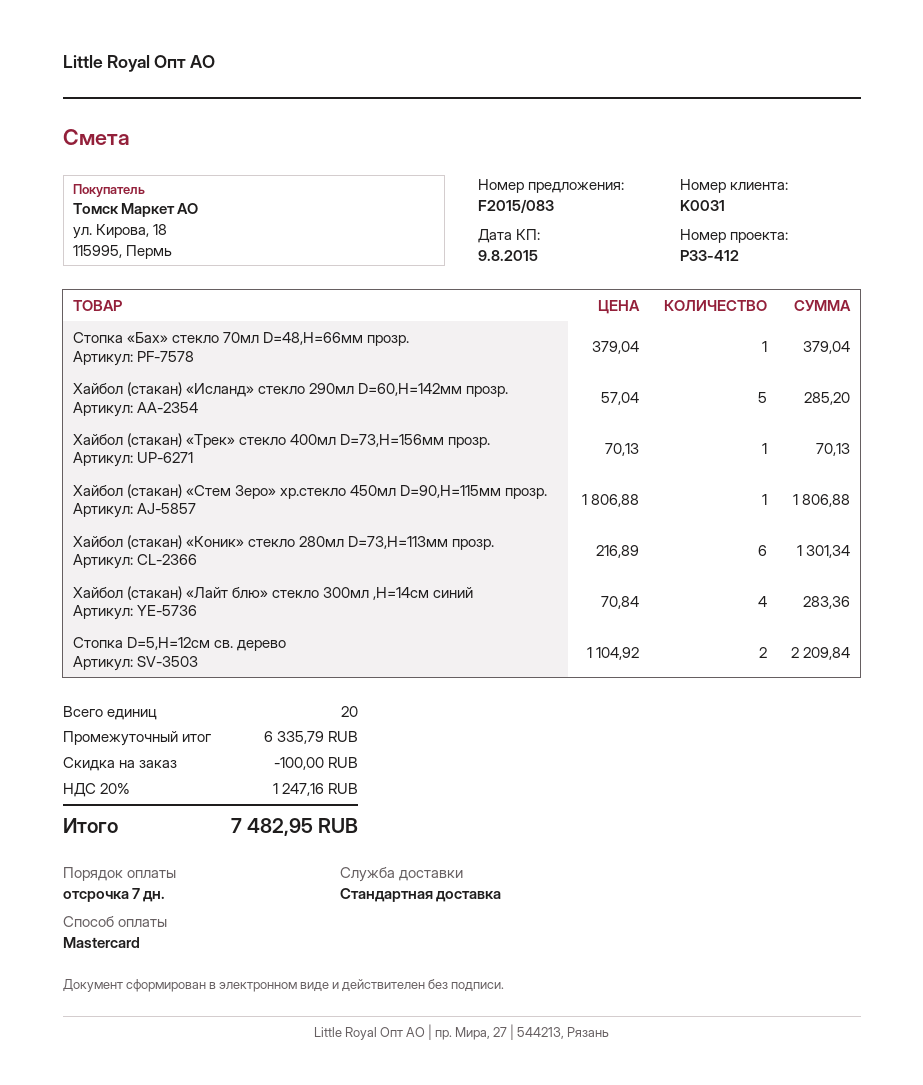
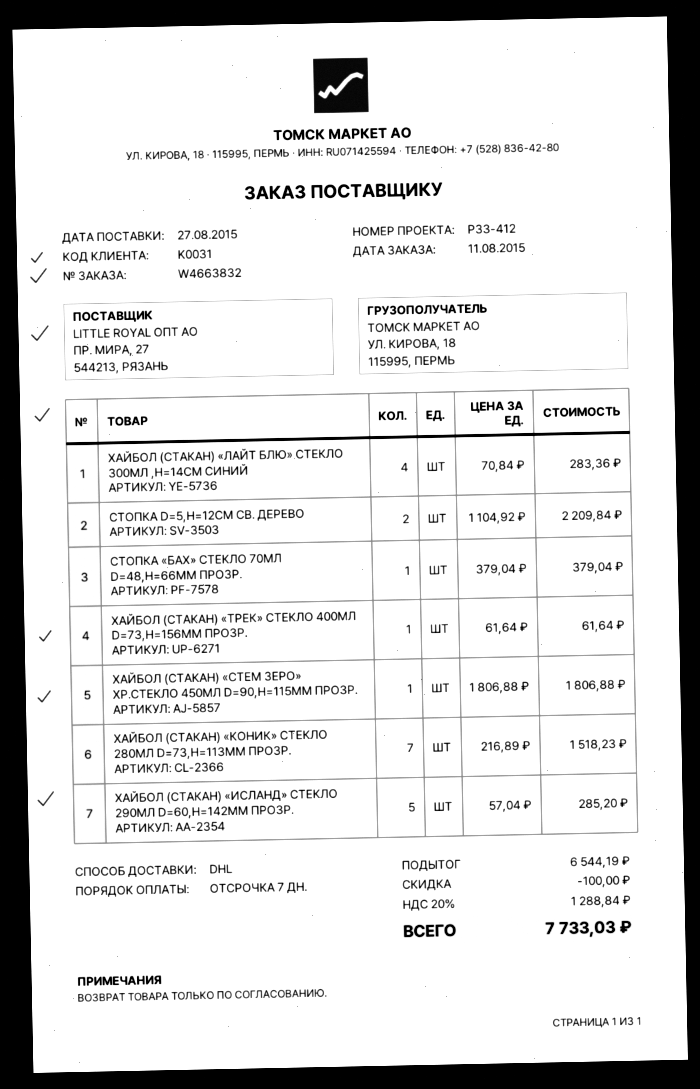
shipping method: standard -> DHL
Хайбол (стакан) «Трек» стекло 400мл D=73,H=156мм прозр.: 1 x 70.13 = 70.13 -> 1 x 61.64 = 61.64
Хайбол (стакан) «Коник» стекло 280мл D=73,H=113мм прозр.: 6 x 216.89 = 1301.34 -> 7 x 216.89 = 1518.23
subtotal: 6335.79 -> 6544.19
tax: 20% = 1247.16 -> 20% = 1288.84
total: 7482.95 -> 7733.03

